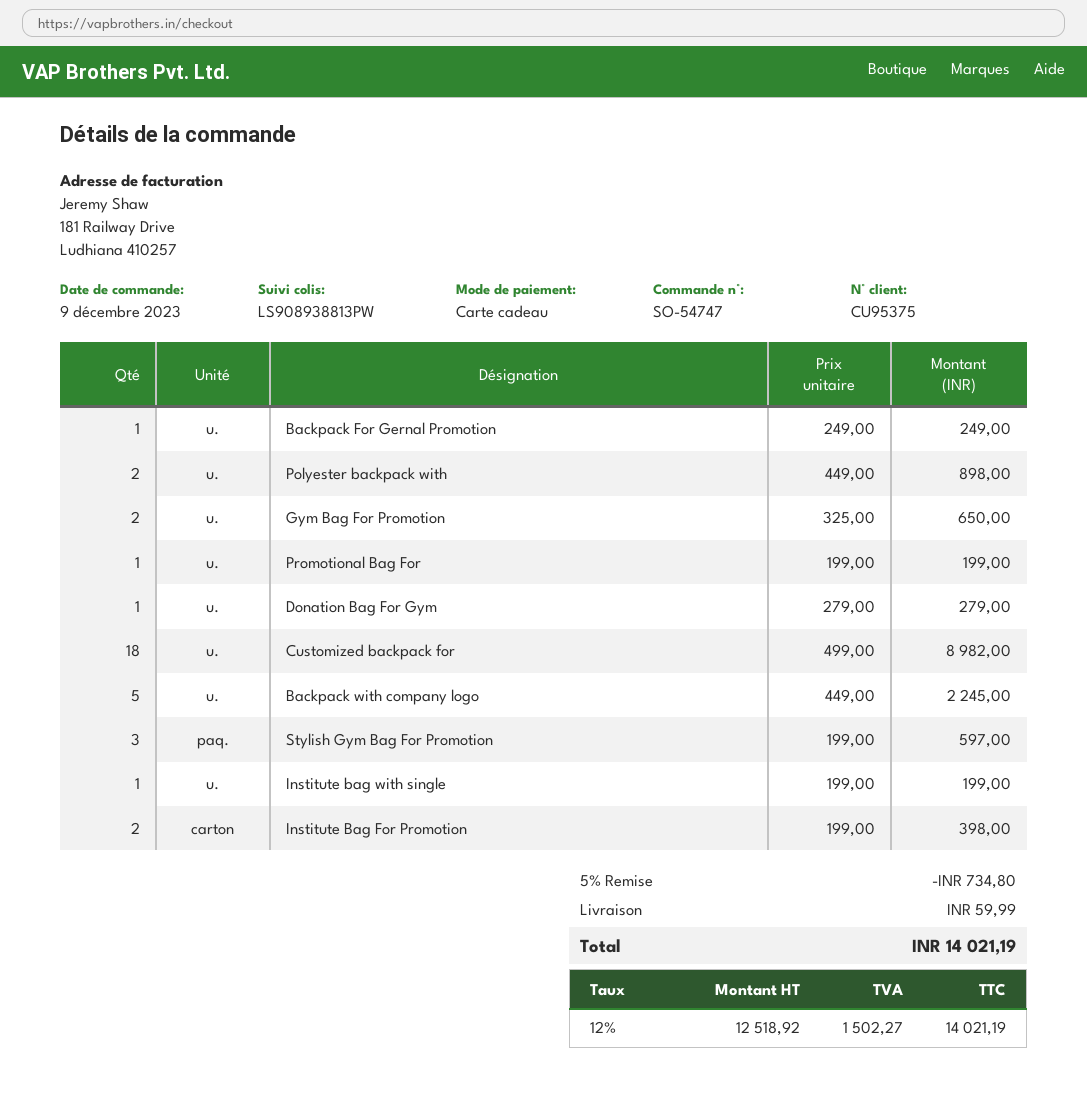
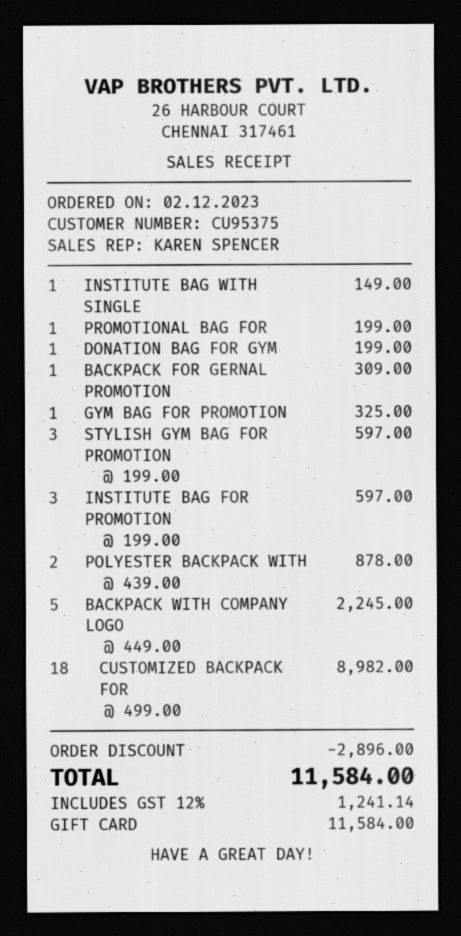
order date: 2023-12-09 -> 2023-12-02
Backpack For Gernal Promotion: 1 x 249.00 = 249.00 -> 1 x 309.00 = 309.00
Polyester backpack with: 2 x 449.00 = 898.00 -> 2 x 439.00 = 878.00
Gym Bag For Promotion: 2 x 325.00 = 650.00 -> 1 x 325.00 = 325.00
Donation Bag For Gym: 1 x 279.00 = 279.00 -> 1 x 199.00 = 199.00
Institute bag with single: 1 x 199.00 = 199.00 -> 1 x 149.00 = 149.00
Institute Bag For Promotion: 2 x 199.00 = 398.00 -> 3 x 199.00 = 597.00
discount: 734.80 -> 2896.00
shipping: 59.99 -> none
tax: 12% = 1502.27 -> 12% = 1241.14
total: 14021.19 -> 11584.00

